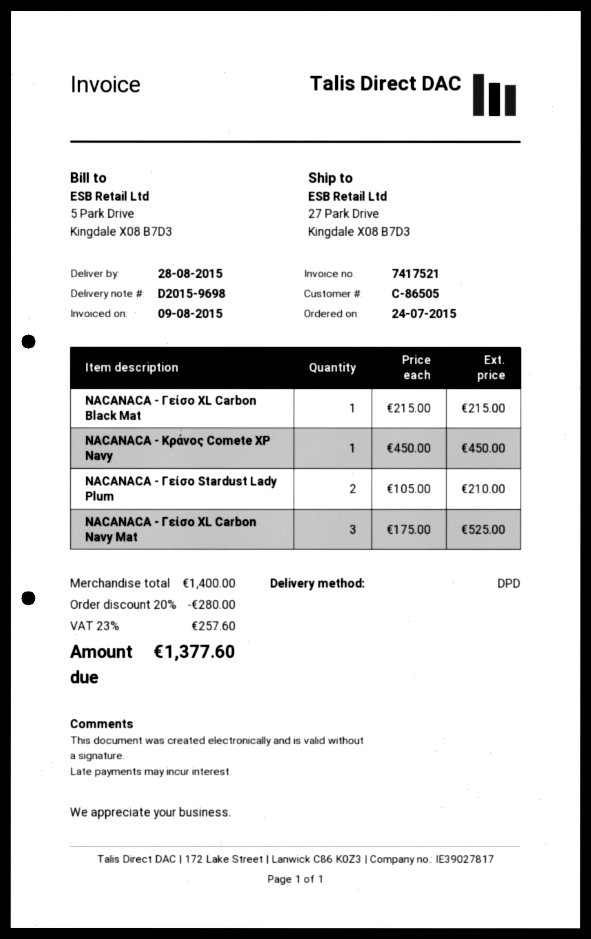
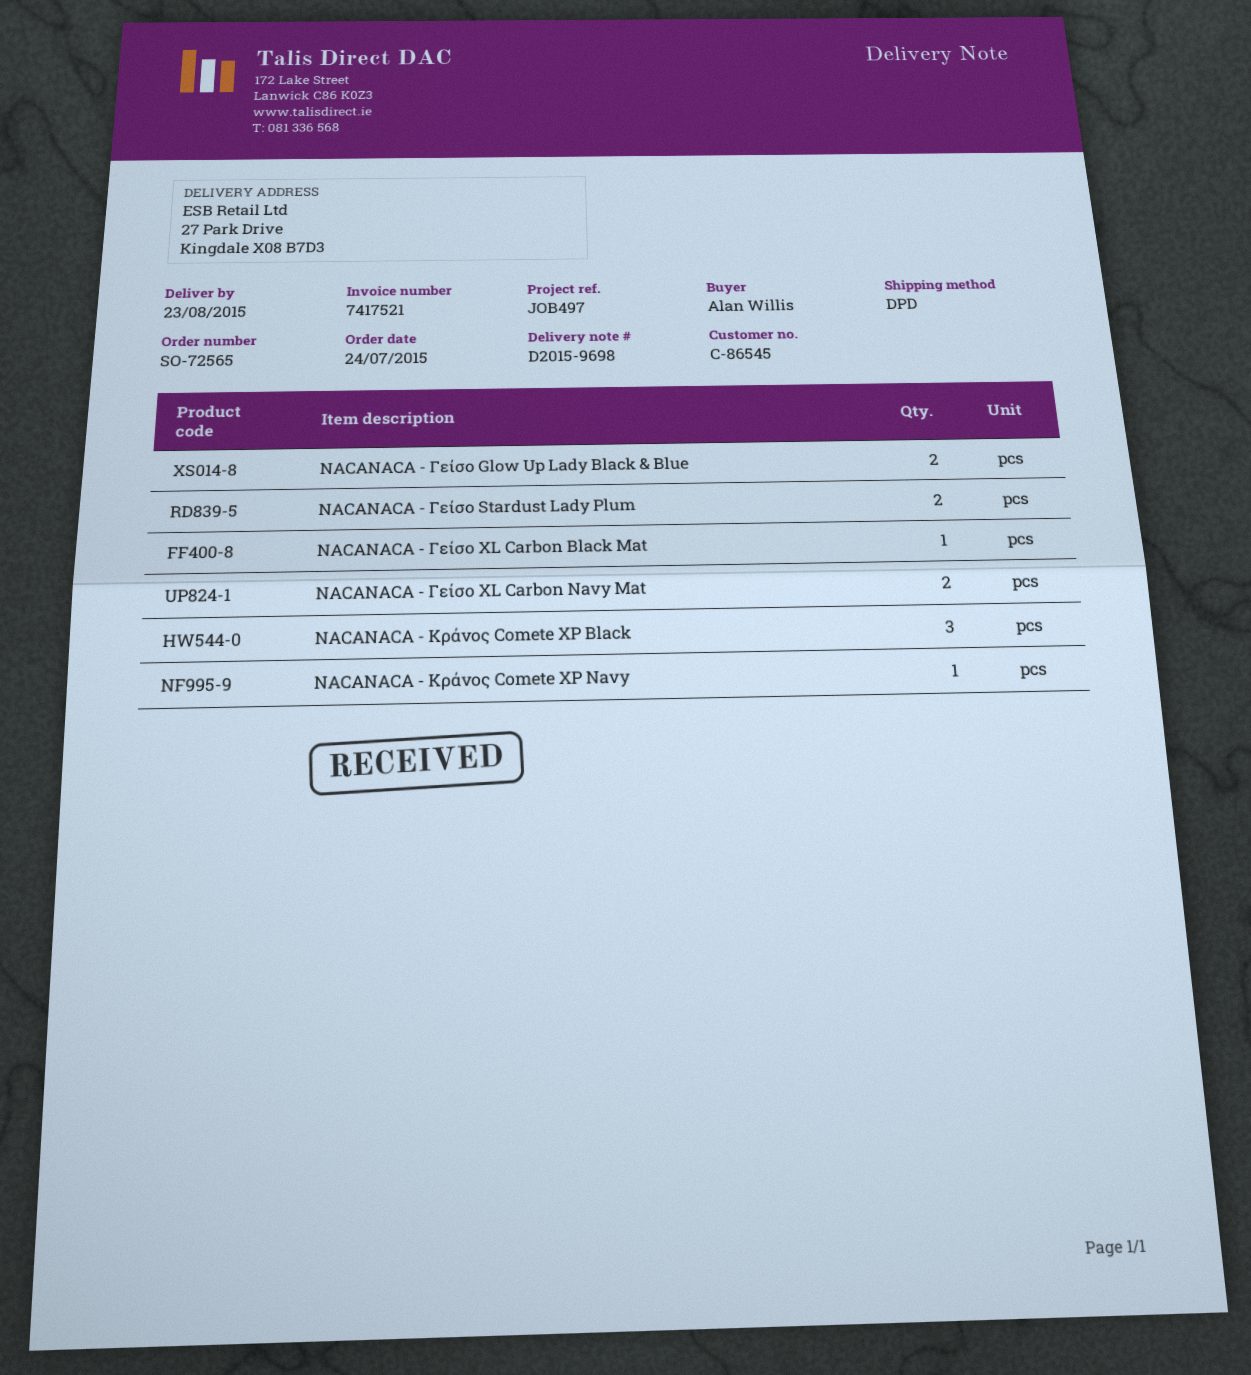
delivery date: 2015-08-28 -> 2015-08-23
customer number: C-86505 -> C-86545
NACANACA - Γείσο XL Carbon Navy Mat: 3 -> 2
NACANACA - Γείσο Glow Up Lady Black & Blue: none -> 2
NACANACA - Κράνος Comete XP Black: none -> 3

